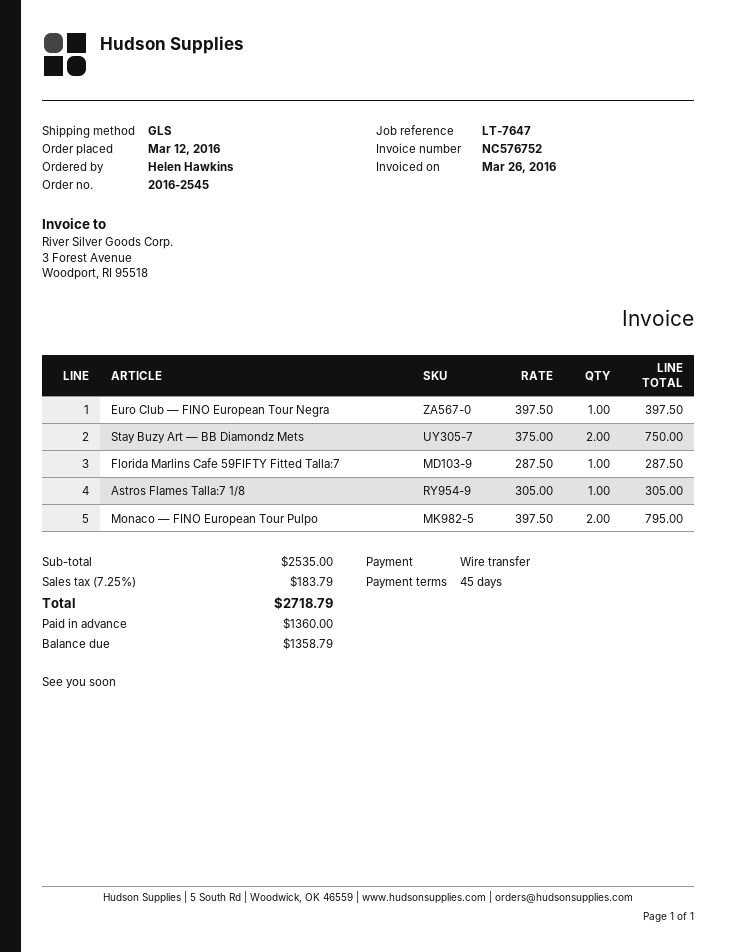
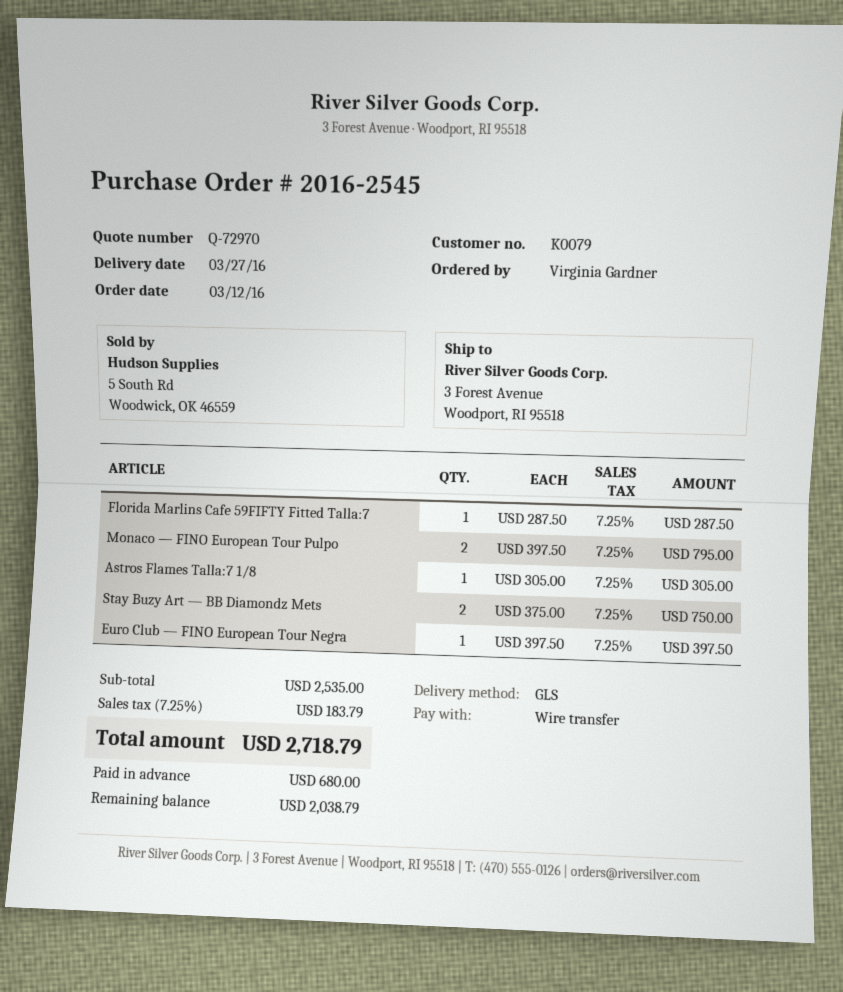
ordered by: Helen Hawkins -> Virginia Gardner
deposit: 1360.00 -> 680.00
balance: 1358.79 -> 2038.79

